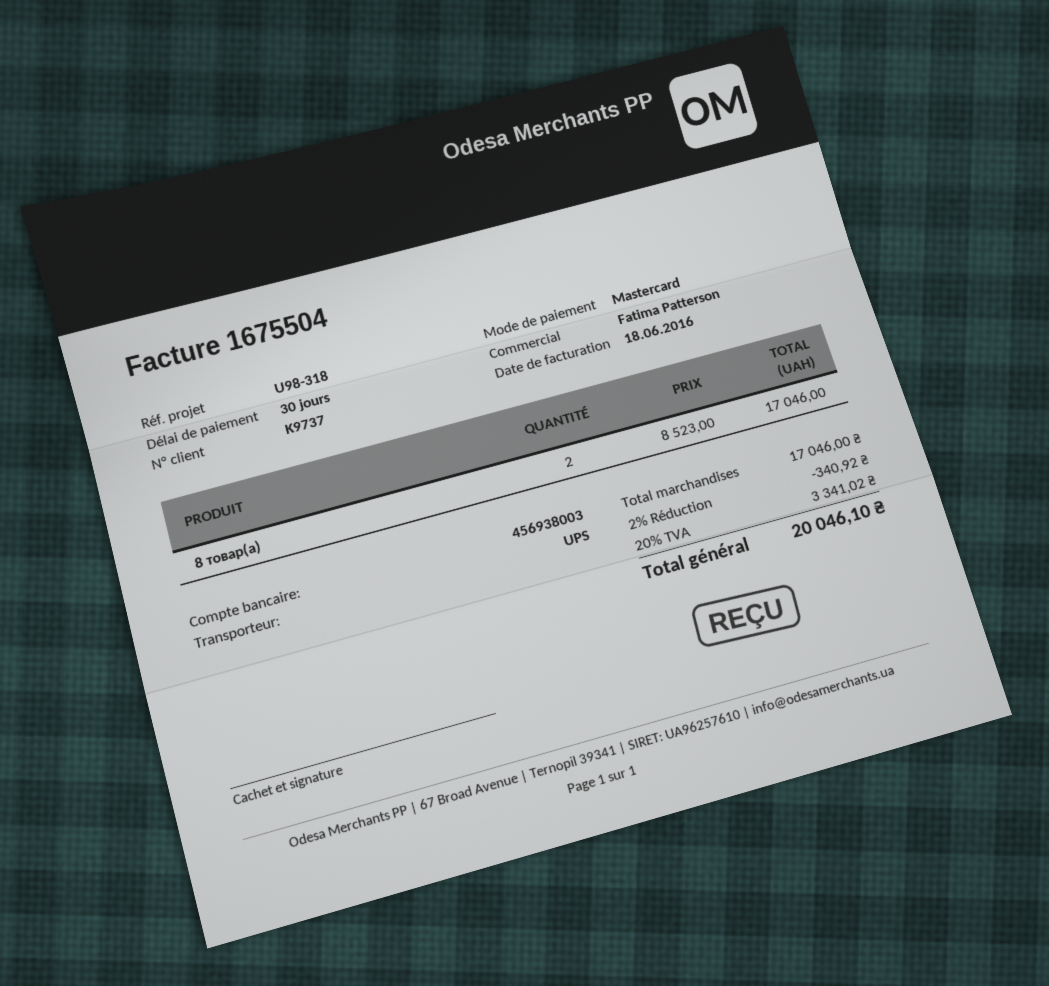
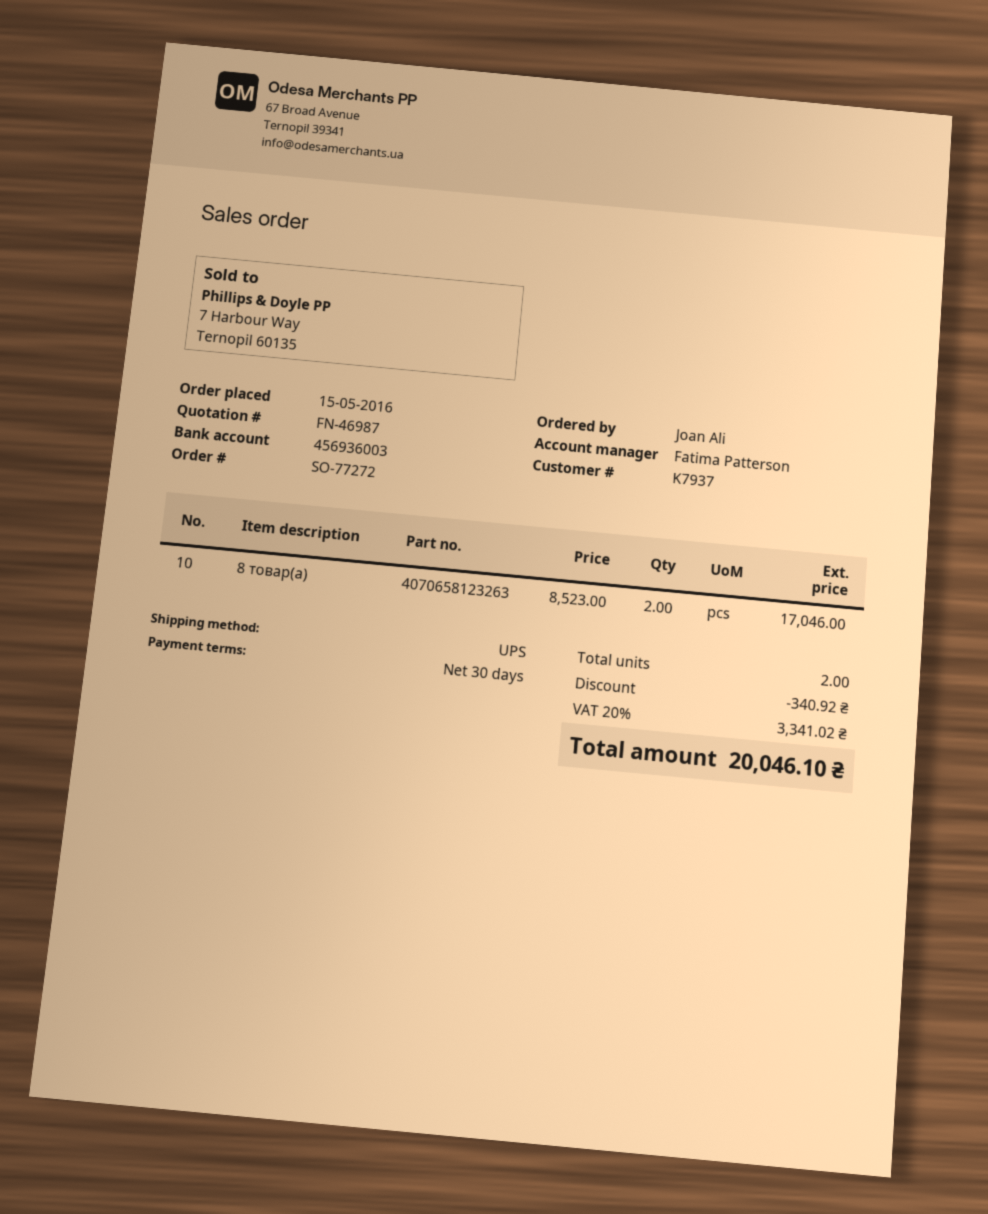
customer number: K9737 -> K7937
bank account: 456938003 -> 456936003

